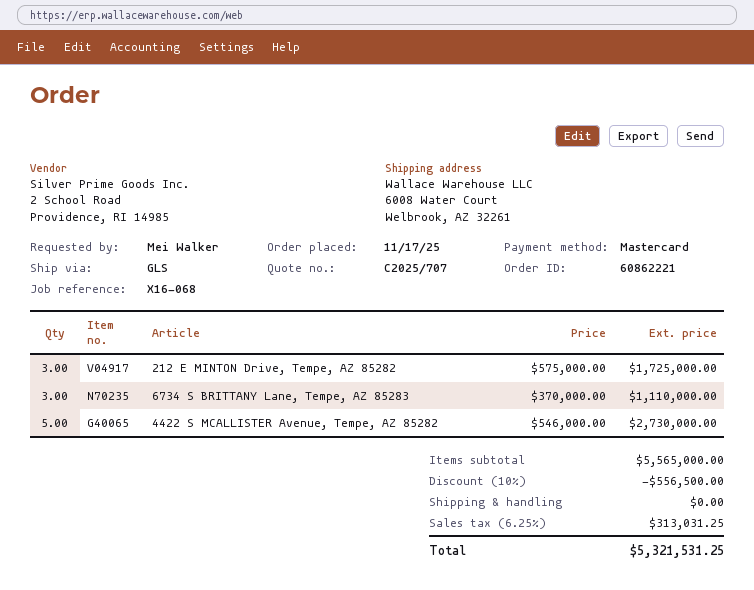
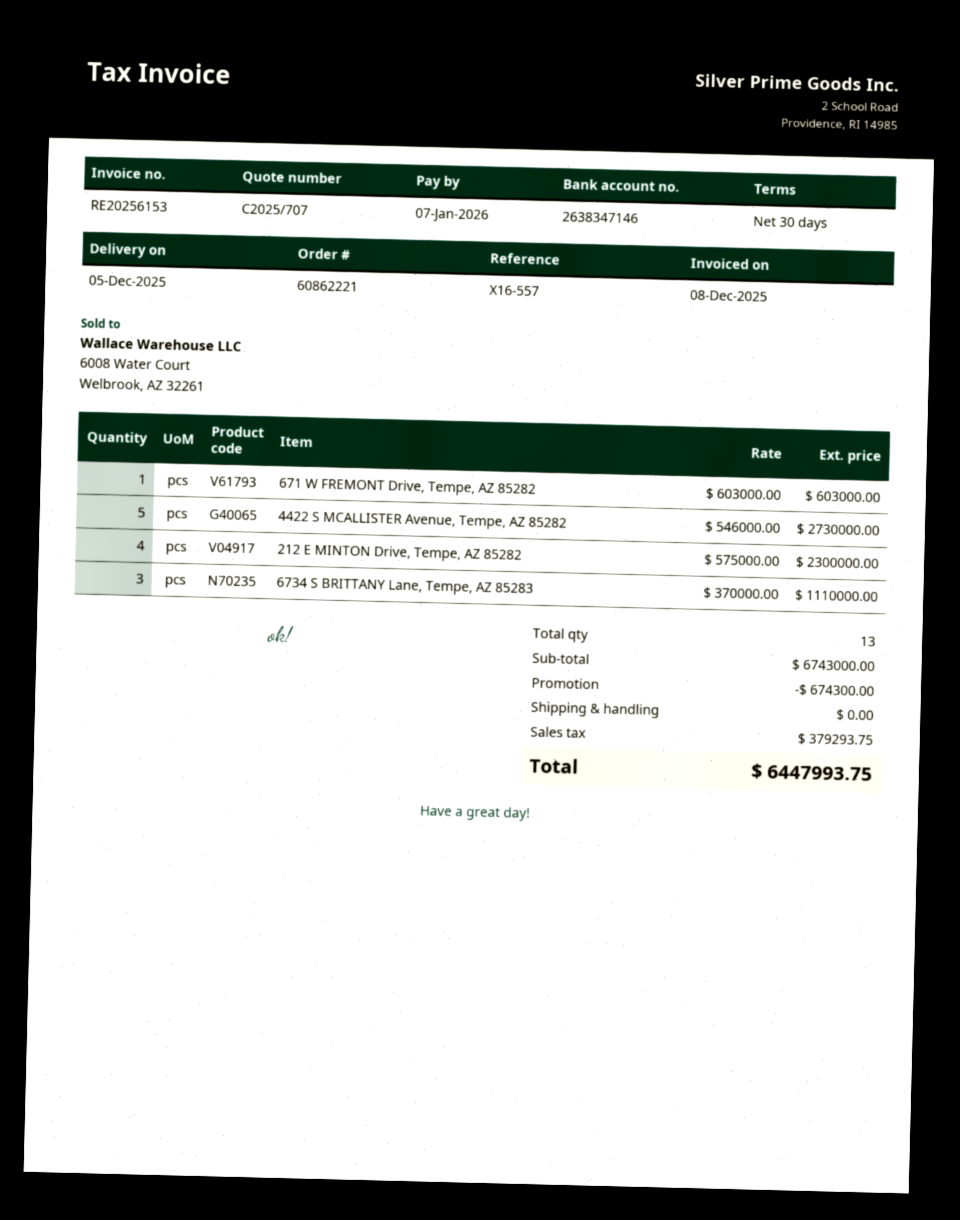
reference: X16-068 -> X16-557
212 E MINTON Drive, Tempe, AZ 85282: 3 x 575000.00 = 1725000.00 -> 4 x 575000.00 = 2300000.00
671 W FREMONT Drive, Tempe, AZ 85282: none -> 1 x 603000.00 = 603000.00
subtotal: 5565000.00 -> 6743000.00
discount: 556500.00 -> 674300.00
tax: 313031.25 -> 379293.75
total: 5321531.25 -> 6447993.75

